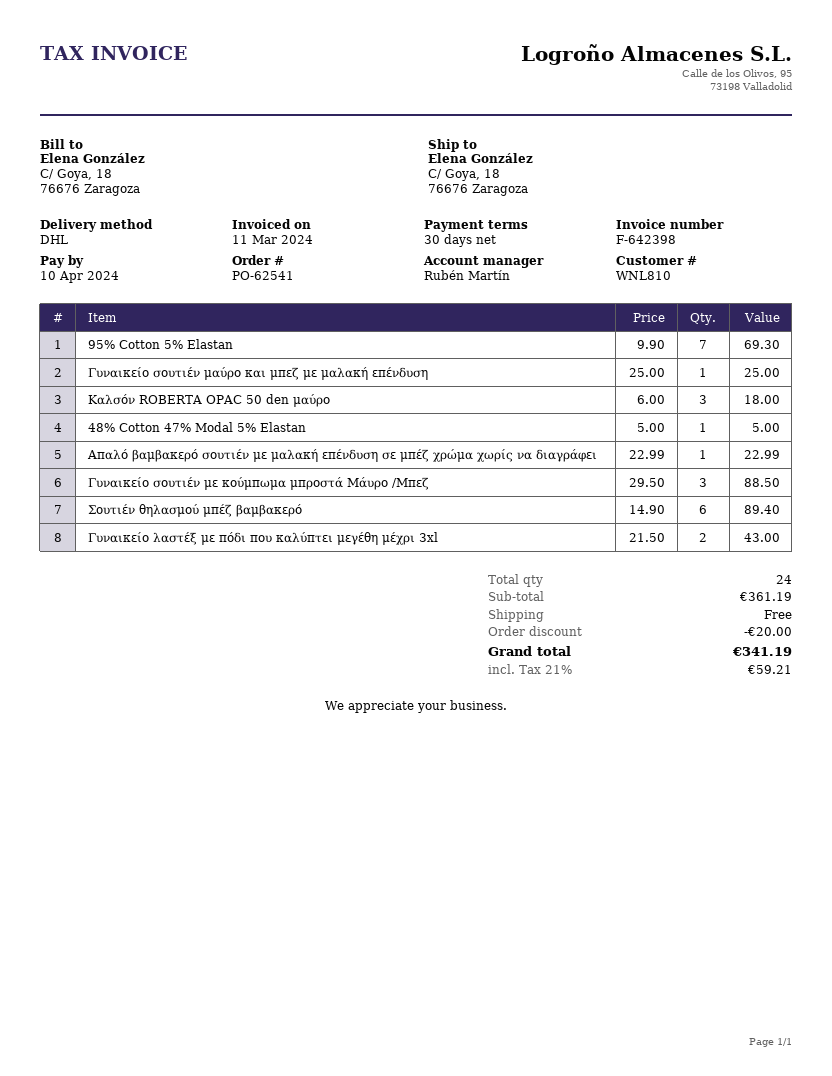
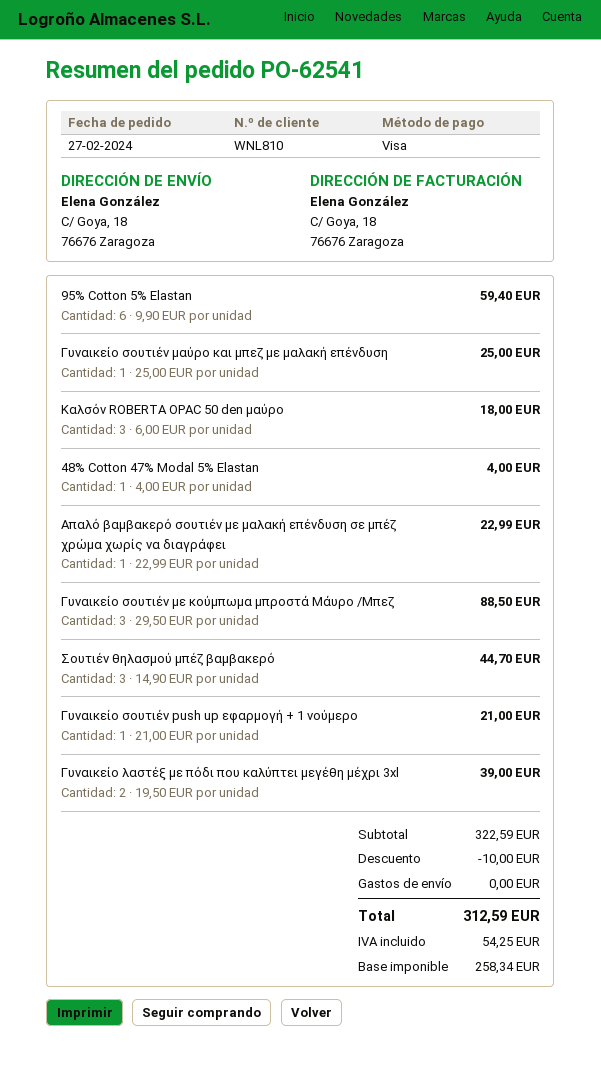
95% Cotton 5% Elastan: 7 x 9.90 = 69.30 -> 6 x 9.90 = 59.40
48% Cotton 47% Modal 5% Elastan: 1 x 5.00 = 5.00 -> 1 x 4.00 = 4.00
Σουτιέν θηλασμού μπέζ βαμβακερό: 6 x 14.90 = 89.40 -> 3 x 14.90 = 44.70
Γυναικείο λαστέξ με πόδι που καλύπτει μεγέθη μέχρι 3xl: 2 x 21.50 = 43.00 -> 2 x 19.50 = 39.00
Γυναικείο σουτιέν push up εφαρμογή + 1 νούμερο: none -> 1 x 21.00 = 21.00
subtotal: 361.19 -> 322.59
discount: 20.00 -> 10.00
tax: 59.21 -> 54.25
total: 341.19 -> 312.59

